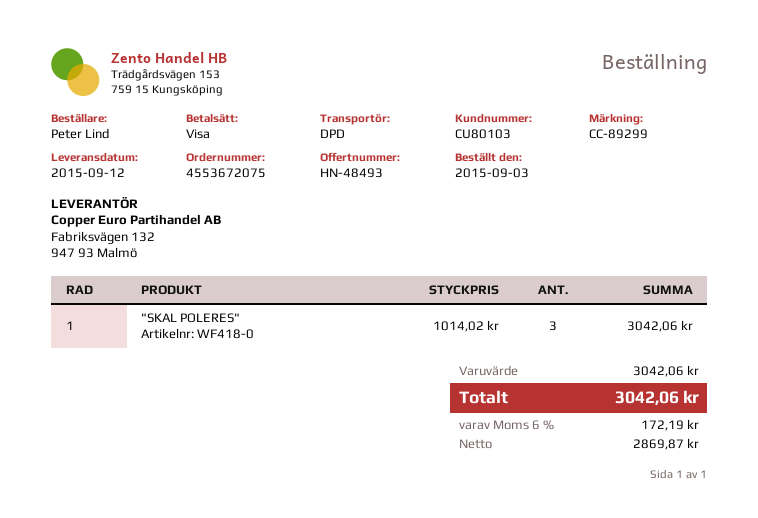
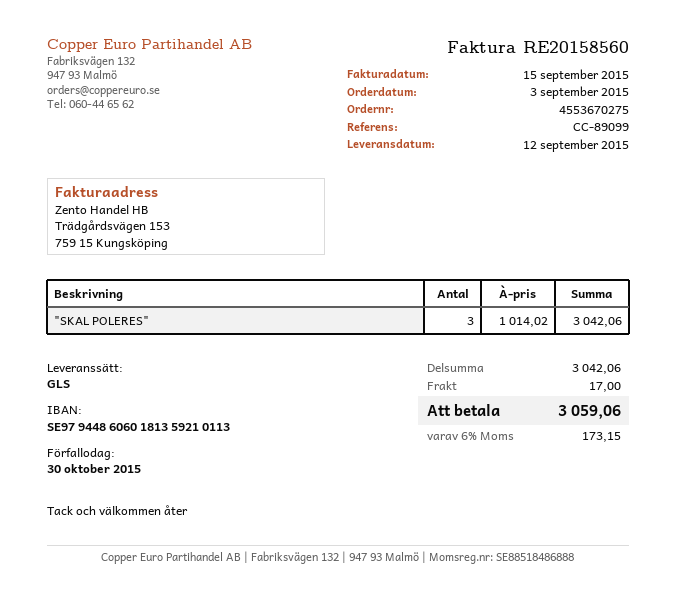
order number: 4553672075 -> 4553670275
reference: CC-89299 -> CC-89099
shipping method: DPD -> GLS
shipping: none -> 17.00
tax: 6% = 172.19 -> 6% = 173.15
total: 3042.06 -> 3059.06

